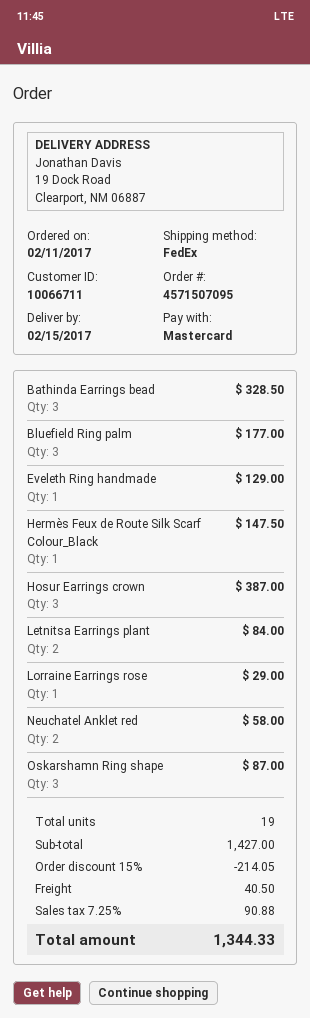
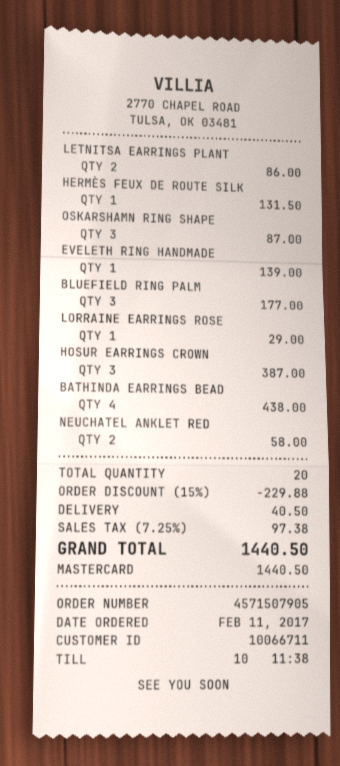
order number: 4571507095 -> 4571507905
Bathinda Earrings bead: 3 for 328.50 -> 4 for 438.00
Eveleth Ring handmade: 1 for 129.00 -> 1 for 139.00
Hermès Feux de Route Silk Scarf Colour_Black: 1 for 147.50 -> 1 for 131.50
Letnitsa Earrings plant: 2 for 84.00 -> 2 for 86.00
total quantity: 19 -> 20
discount: 15% = 214.05 -> 15% = 229.88
tax: 7.25% = 90.88 -> 7.25% = 97.38
total: 1344.33 -> 1440.50

